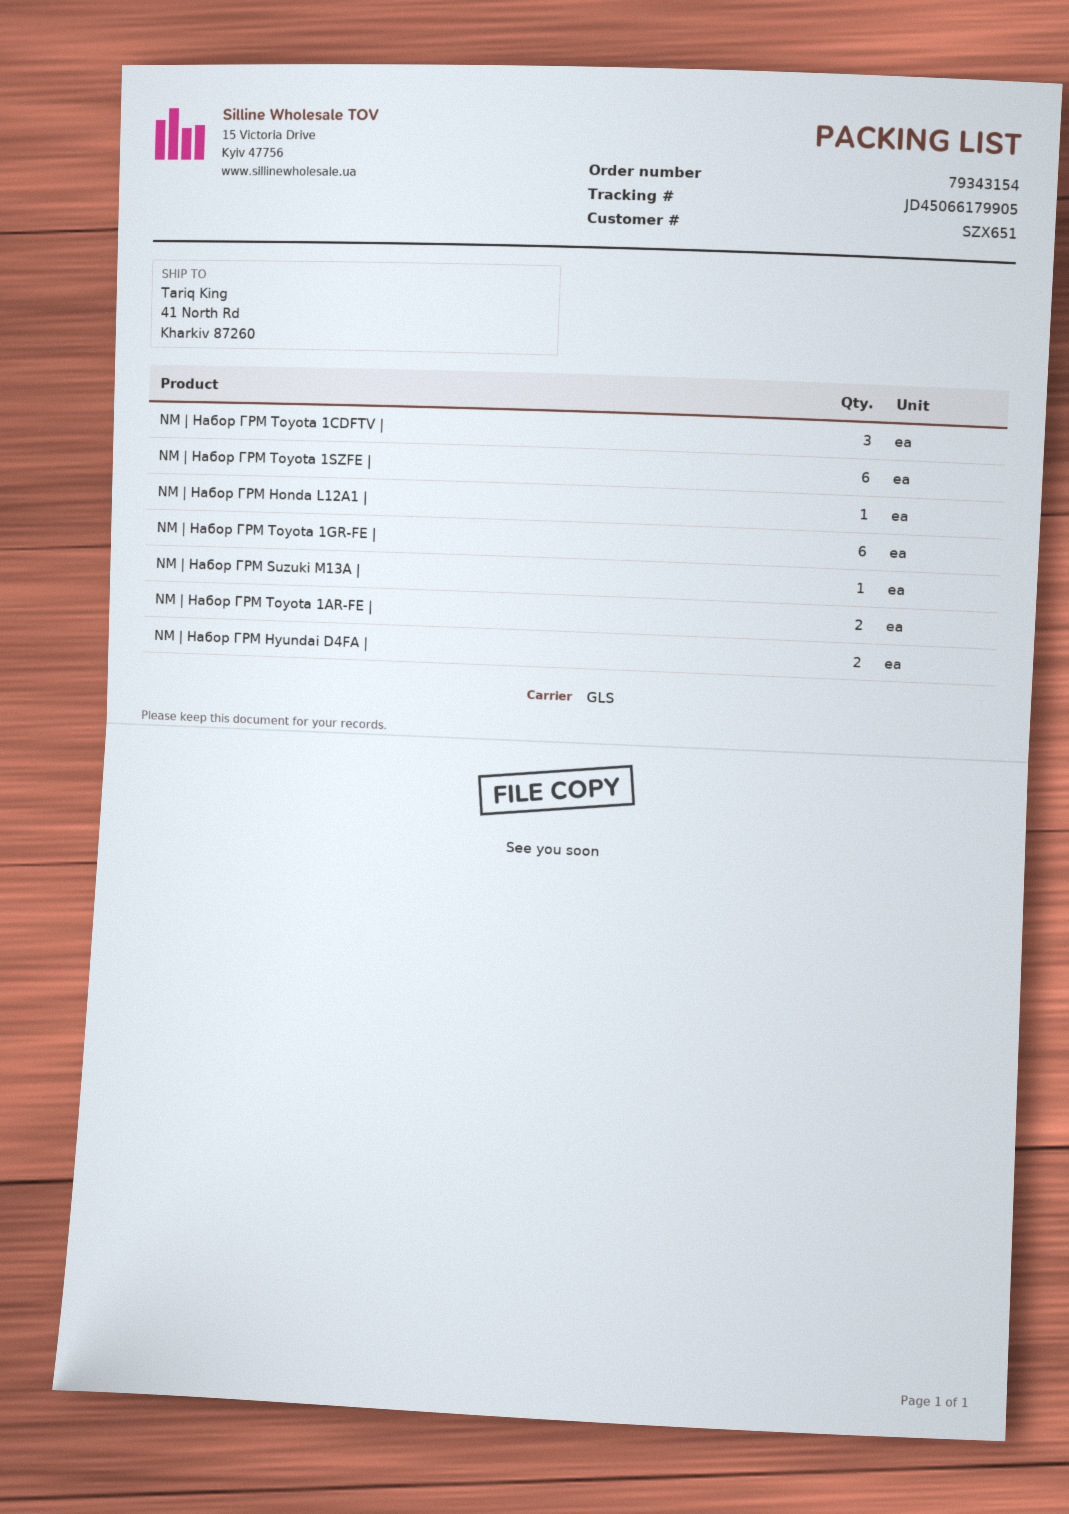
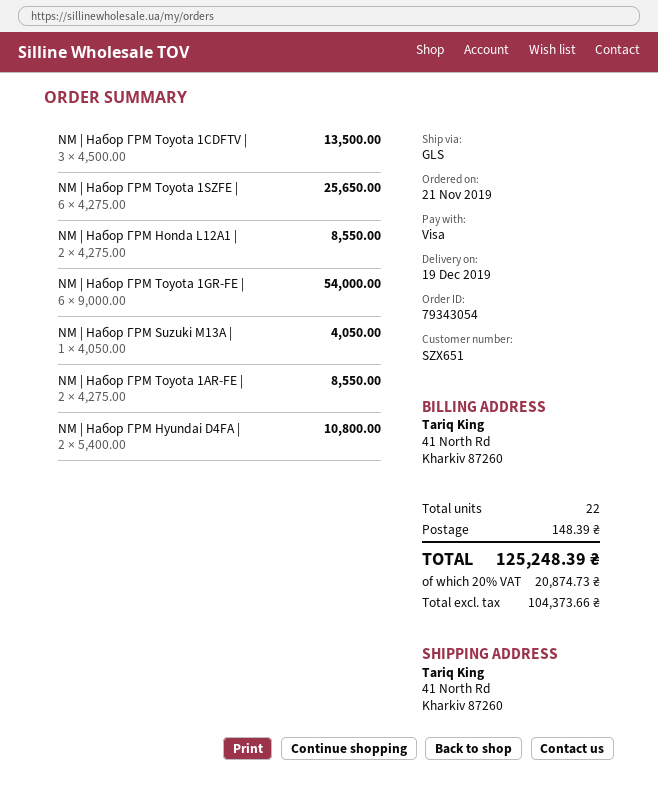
order number: 79343154 -> 79343054
NM | Набор ГРМ Honda L12A1 |: 1 -> 2

